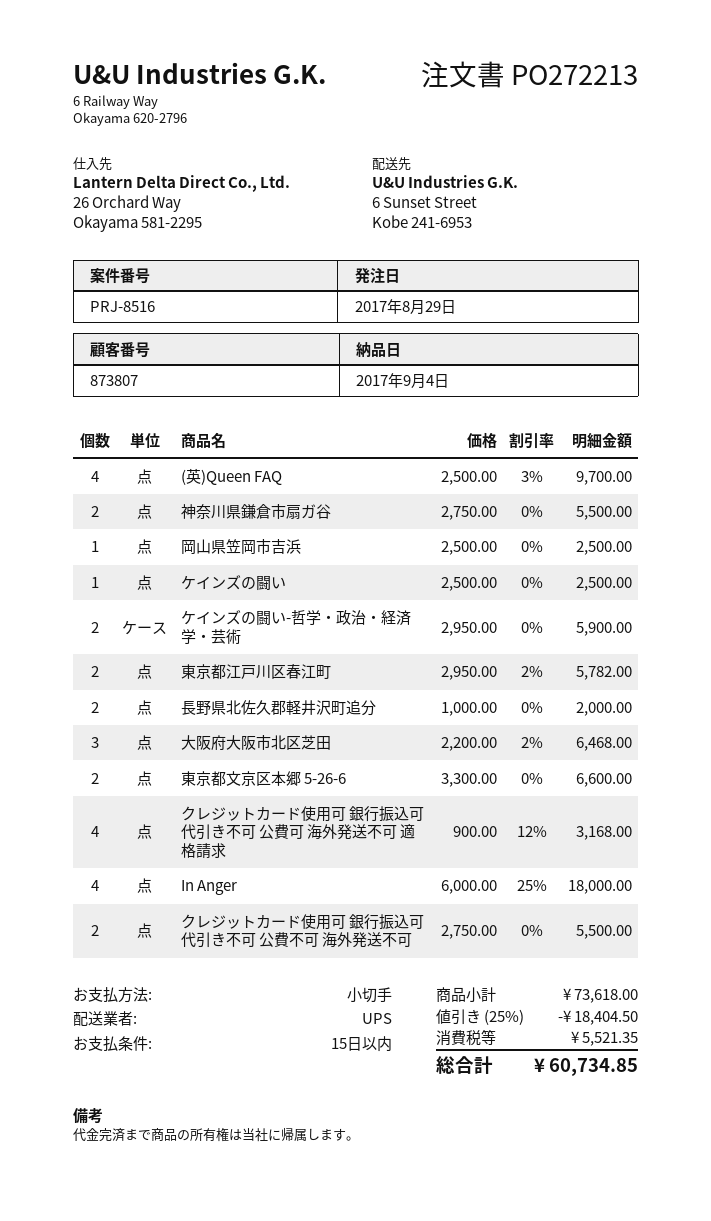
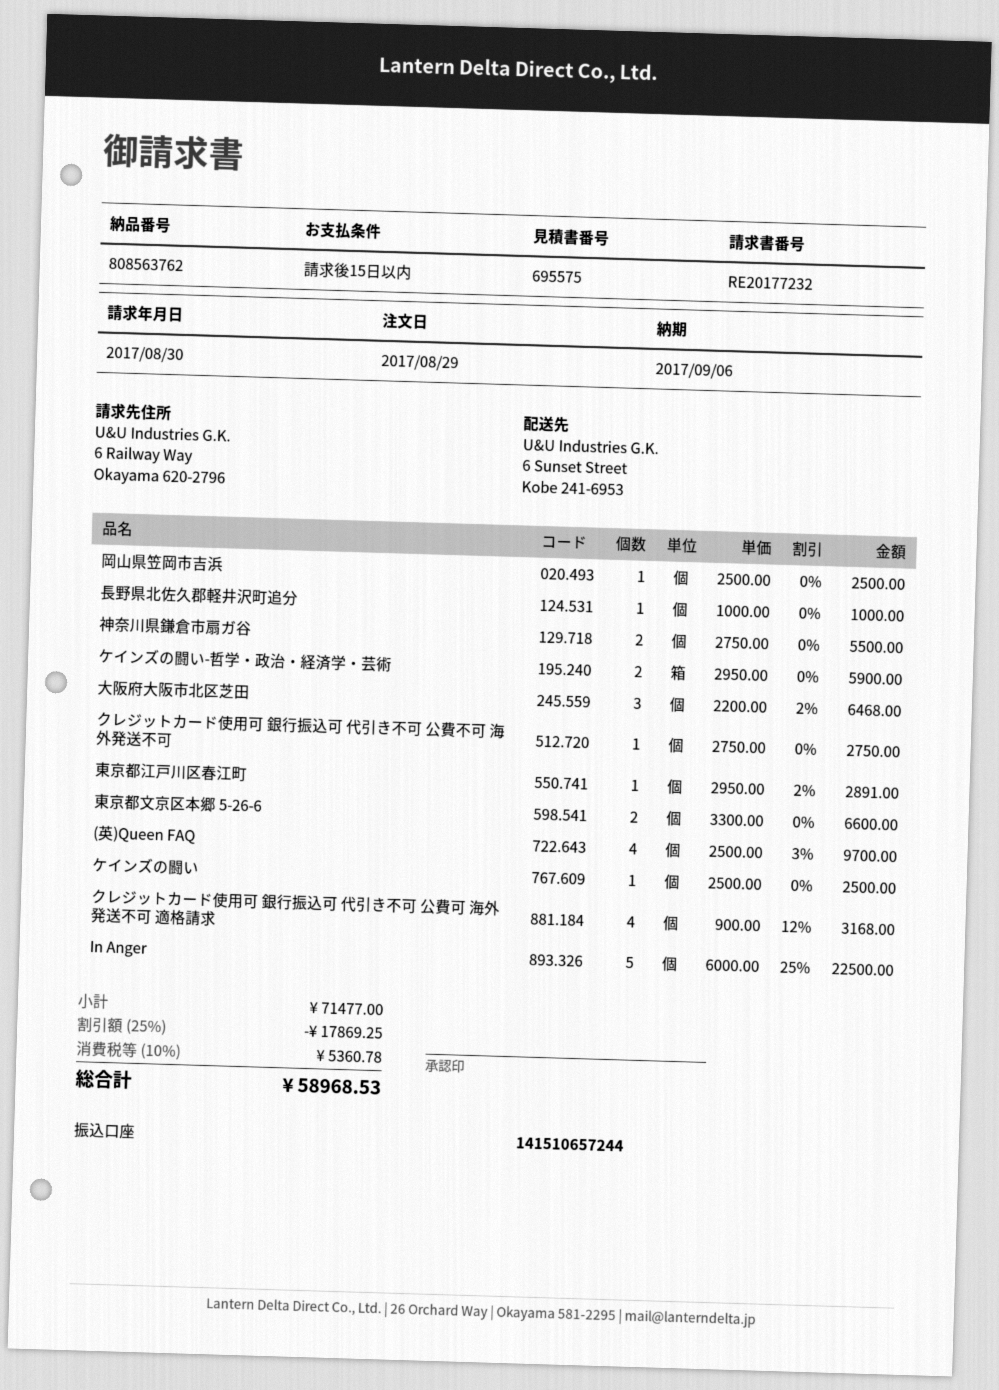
delivery date: 2017-09-04 -> 2017-09-06
東京都江戸川区春江町: 2 x 2950.00 - 2% = 5782.00 -> 1 x 2950.00 - 2% = 2891.00
長野県北佐久郡軽井沢町追分: 2 x 1000.00 = 2000.00 -> 1 x 1000.00 = 1000.00
In Anger: 4 x 6000.00 - 25% = 18000.00 -> 5 x 6000.00 - 25% = 22500.00
クレジットカード使用可 銀行振込可 代引き不可 公費不可 海外発送不可: 2 x 2750.00 = 5500.00 -> 1 x 2750.00 = 2750.00
subtotal: 73618.00 -> 71477.00
discount: 25% = 18404.50 -> 25% = 17869.25
tax: 5521.35 -> 5360.78
total: 60734.85 -> 58968.53

